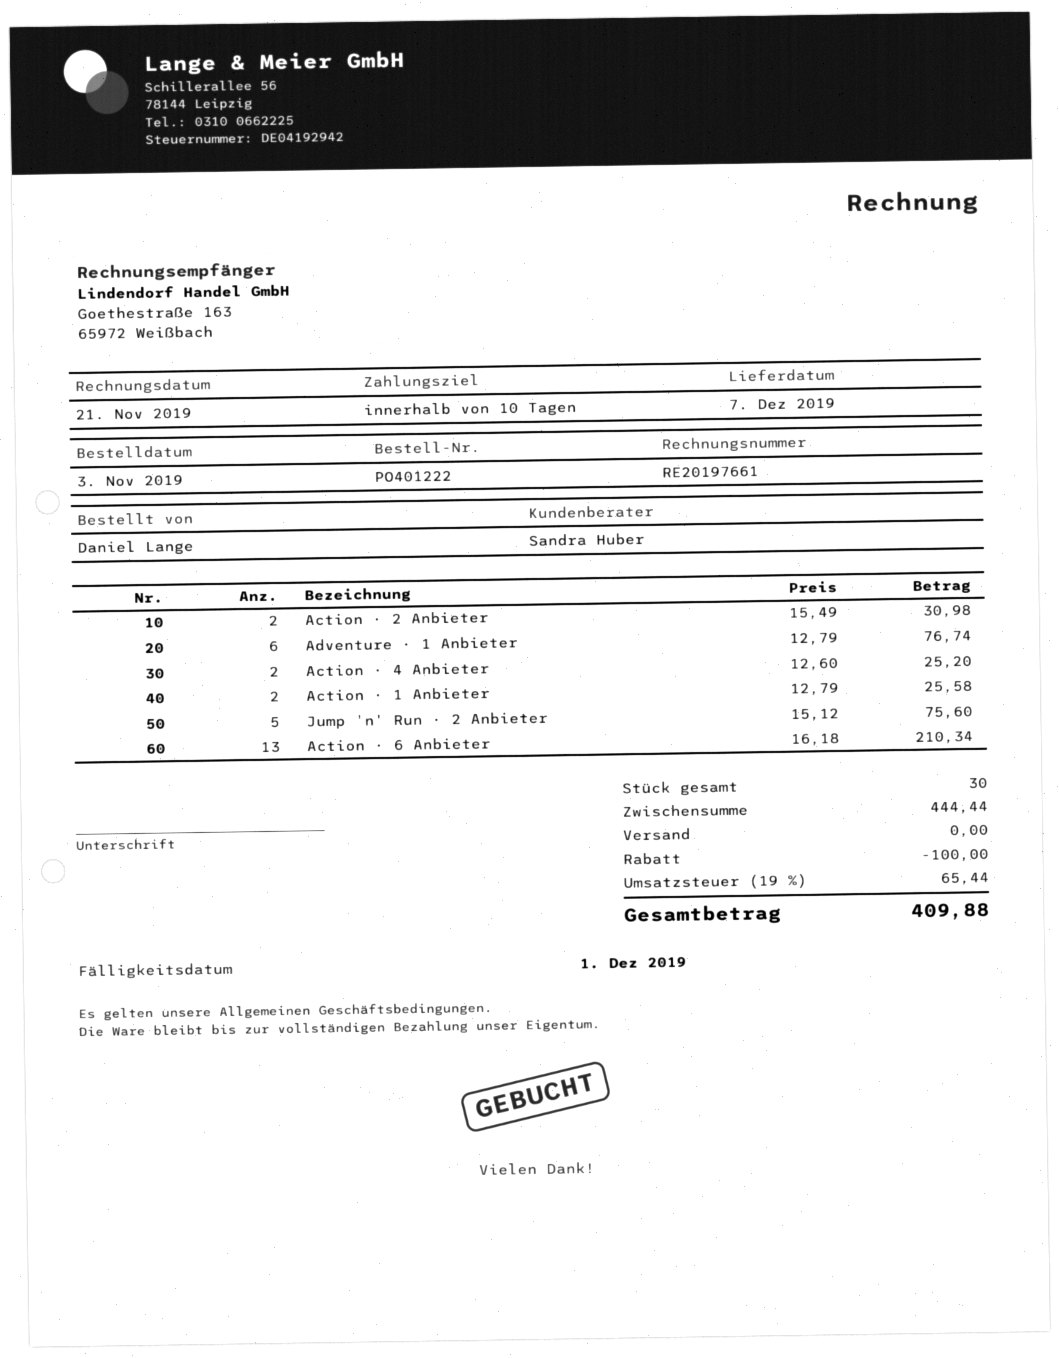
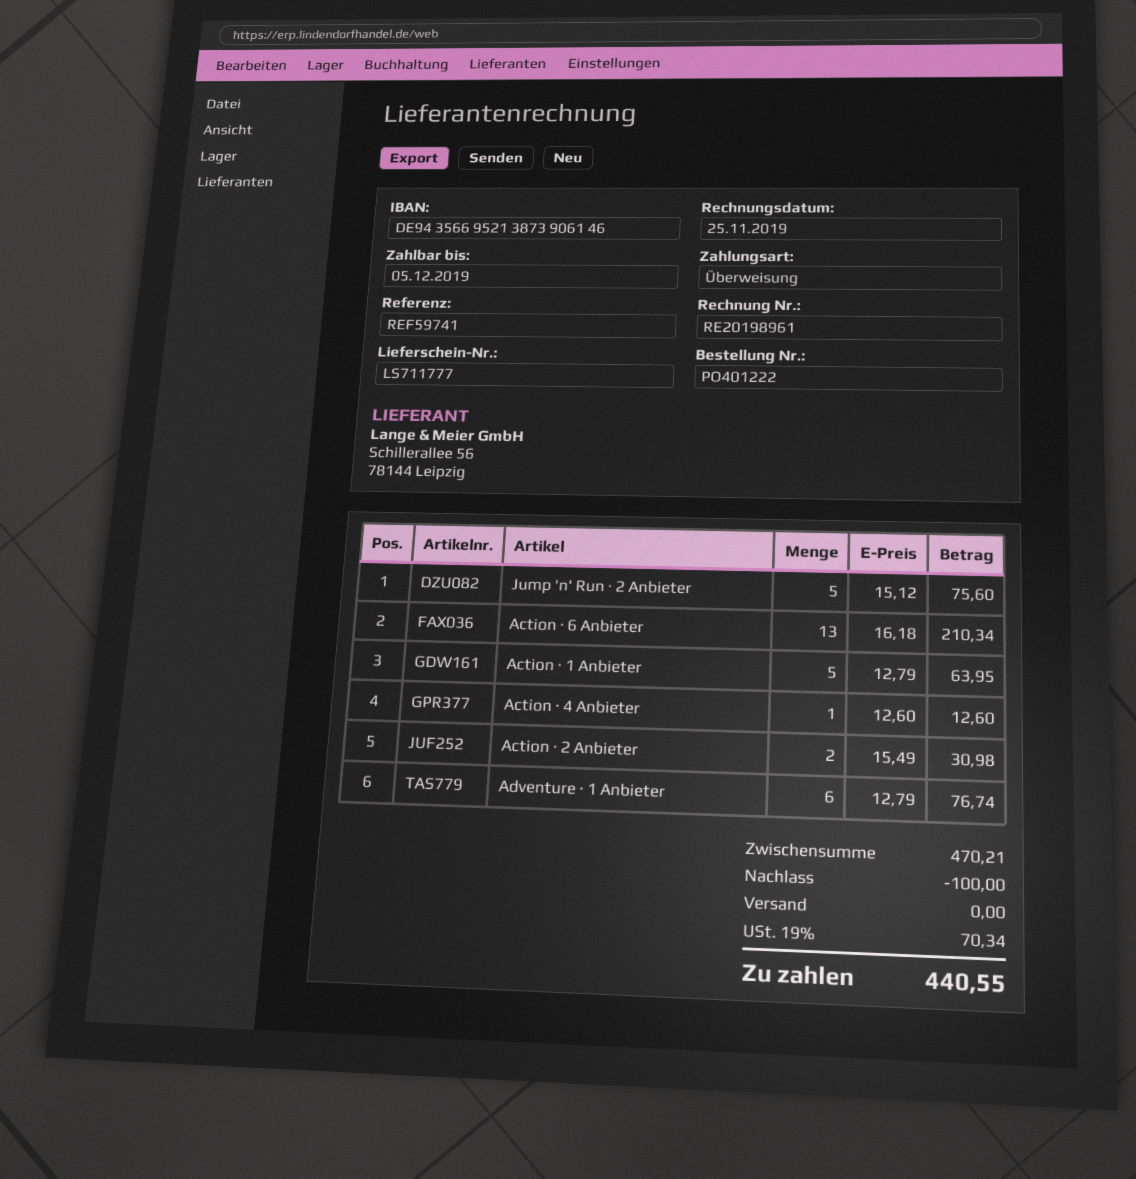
invoice number: RE20197661 -> RE20198961
invoice date: 2019-11-21 -> 2019-11-25
due date: 2019-12-01 -> 2019-12-05
Action · 4 Anbieter: 2 x 12.60 = 25.20 -> 1 x 12.60 = 12.60
Action · 1 Anbieter: 2 x 12.79 = 25.58 -> 5 x 12.79 = 63.95
subtotal: 444.44 -> 470.21
tax: 19% = 65.44 -> 19% = 70.34
total: 409.88 -> 440.55

